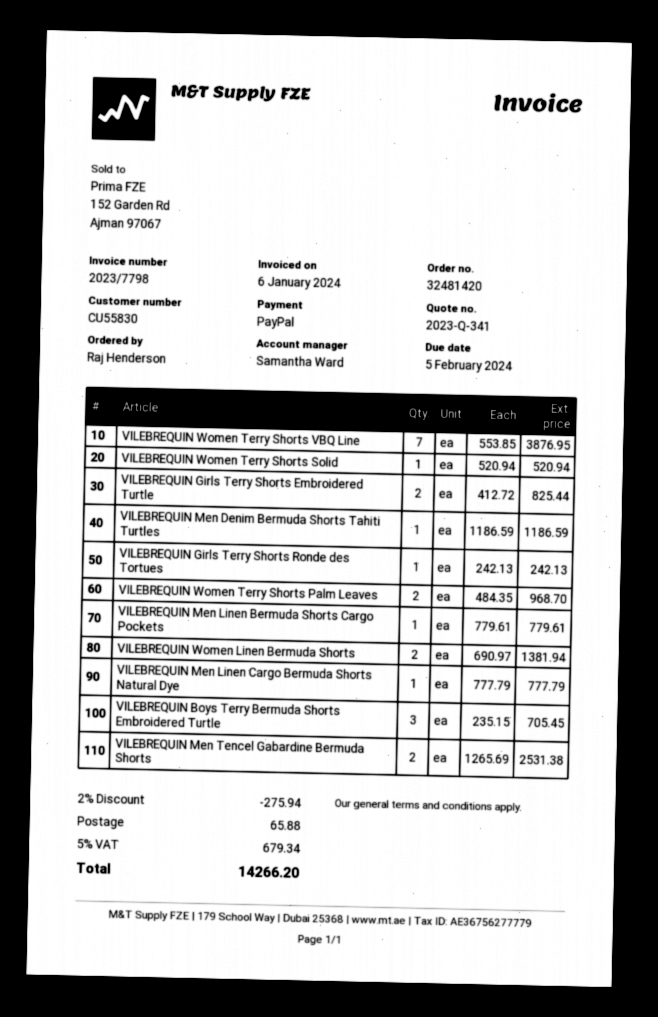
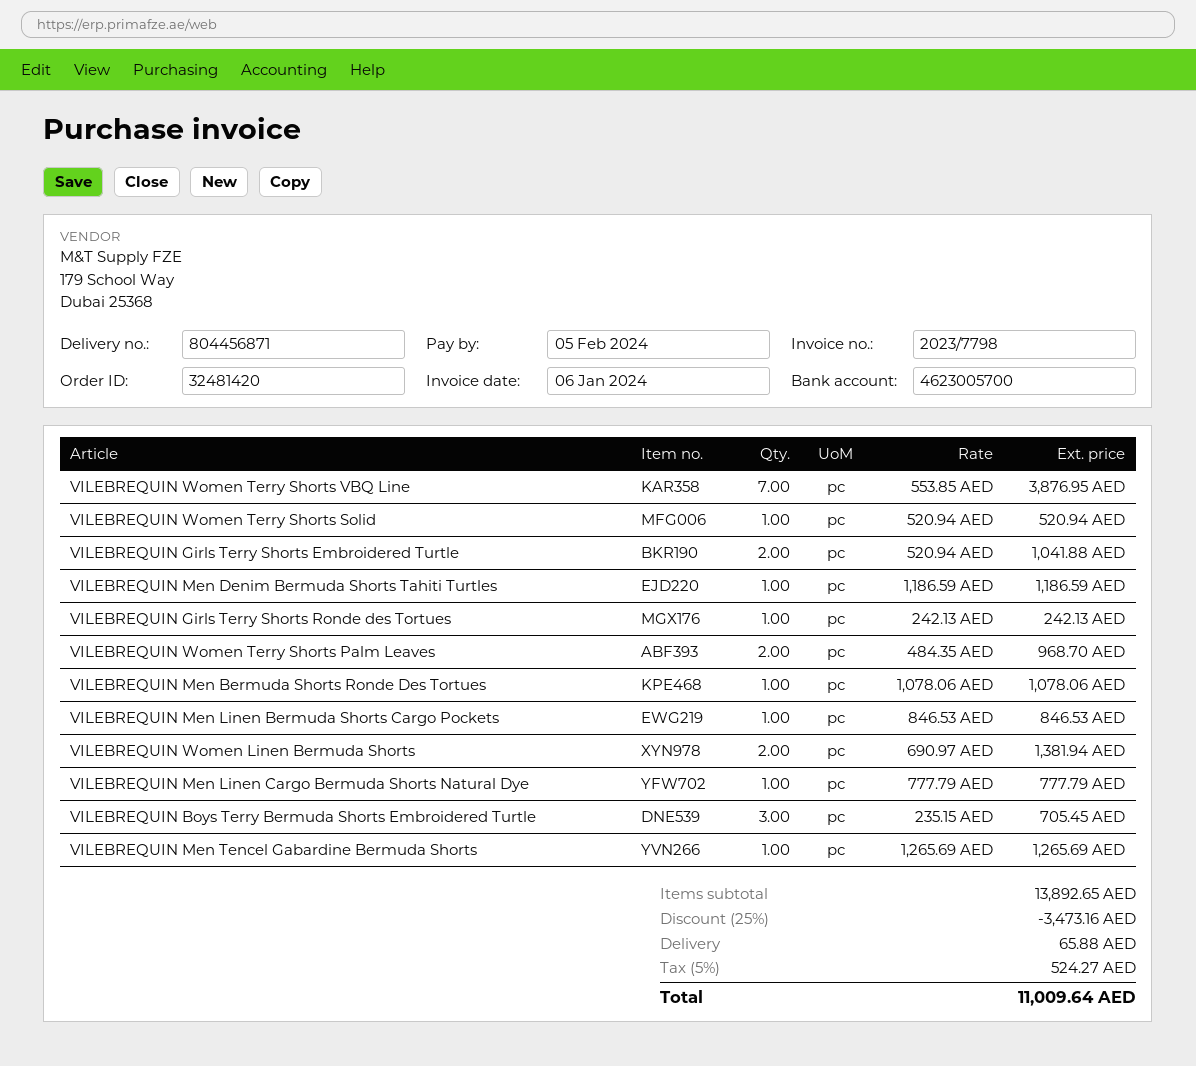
VILEBREQUIN Girls Terry Shorts Embroidered Turtle: 2 x 412.72 = 825.44 -> 2 x 520.94 = 1041.88
VILEBREQUIN Men Linen Bermuda Shorts Cargo Pockets: 1 x 779.61 = 779.61 -> 1 x 846.53 = 846.53
VILEBREQUIN Men Tencel Gabardine Bermuda Shorts: 2 x 1265.69 = 2531.38 -> 1 x 1265.69 = 1265.69
VILEBREQUIN Men Bermuda Shorts Ronde Des Tortues: none -> 1 x 1078.06 = 1078.06
discount: 2% = 275.94 -> 25% = 3473.16
tax: 5% = 679.34 -> 5% = 524.27
total: 14266.20 -> 11009.64

